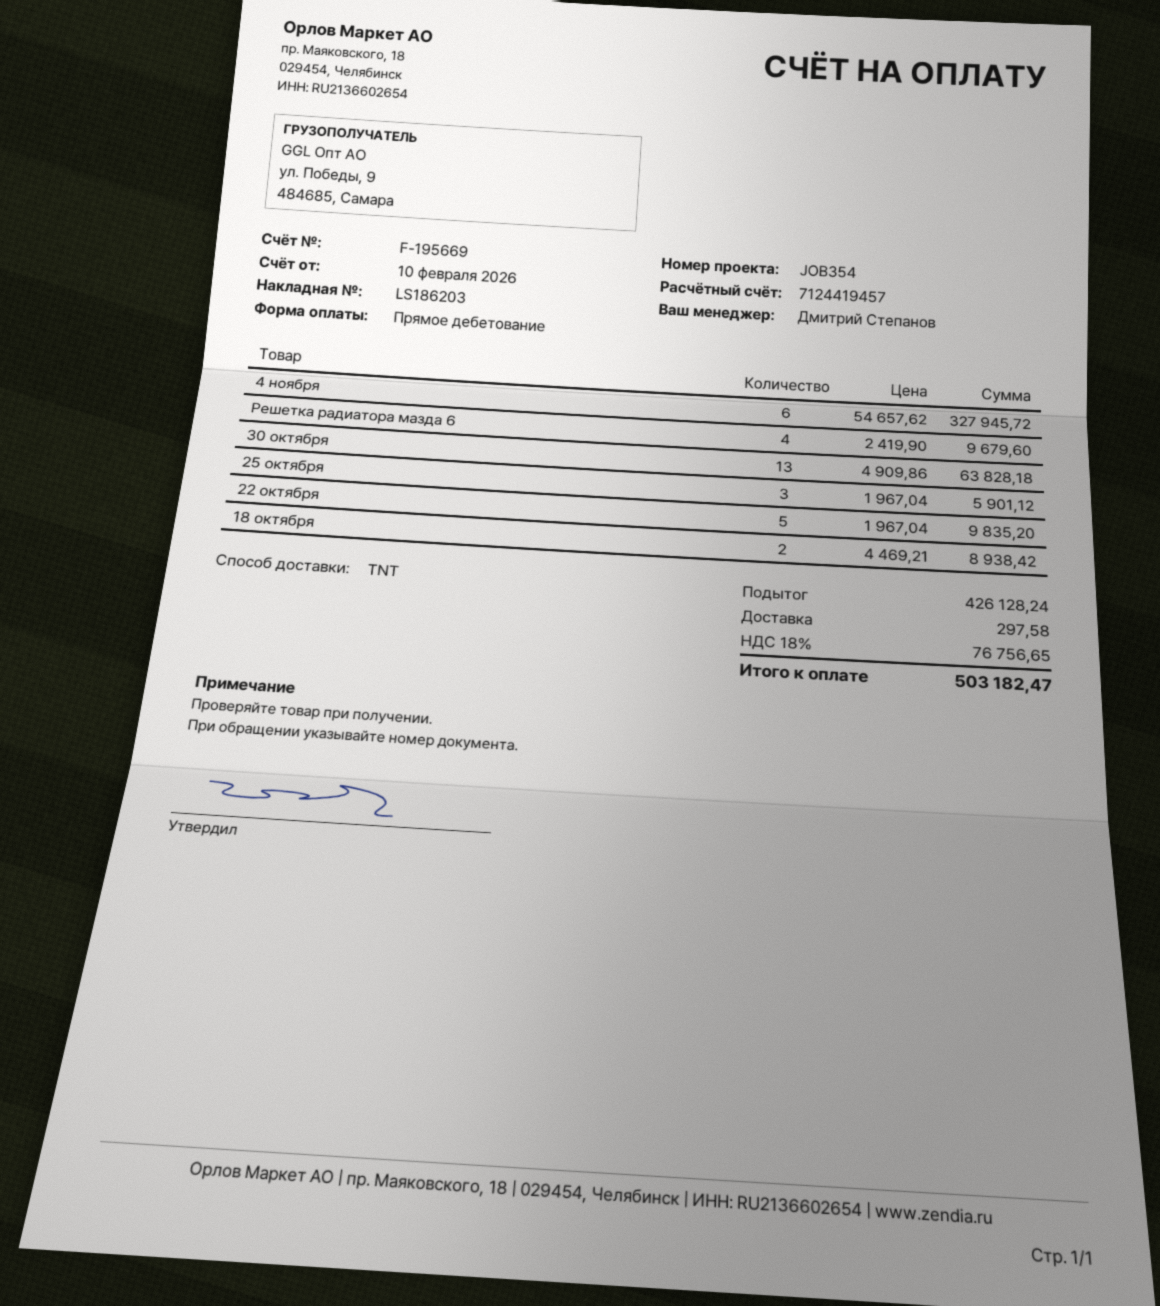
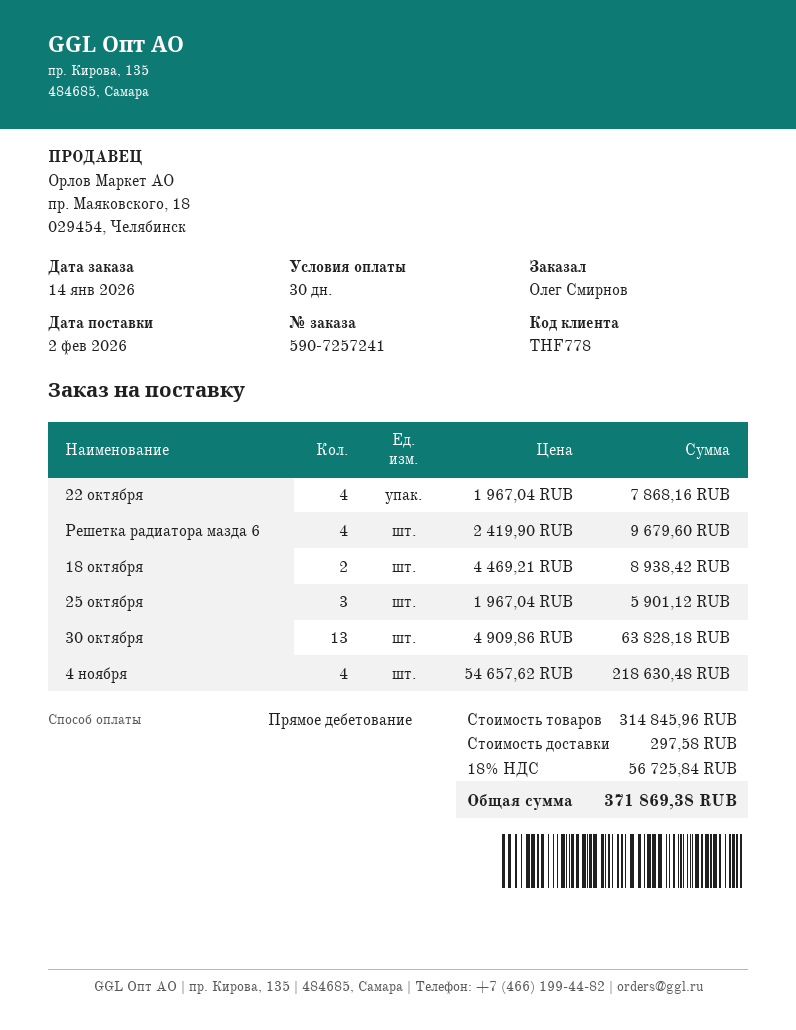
4 ноября: 6 x 54657.62 = 327945.72 -> 4 x 54657.62 = 218630.48
22 октября: 5 x 1967.04 = 9835.20 -> 4 x 1967.04 = 7868.16
subtotal: 426128.24 -> 314845.96
tax: 18% = 76756.65 -> 18% = 56725.84
total: 503182.47 -> 371869.38

